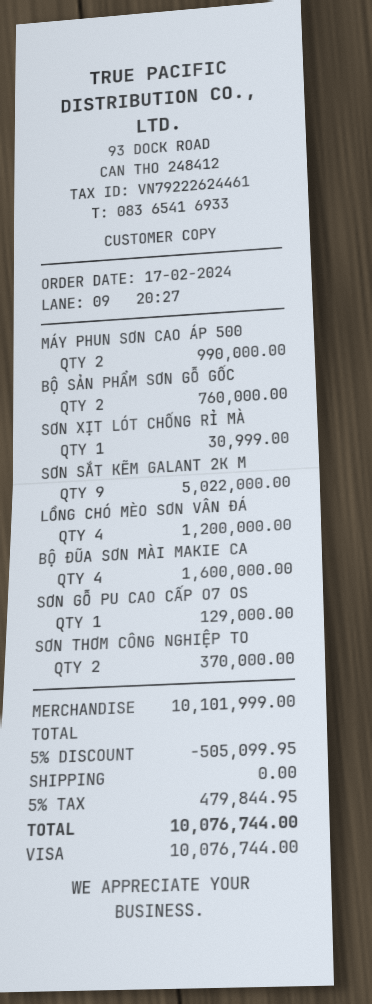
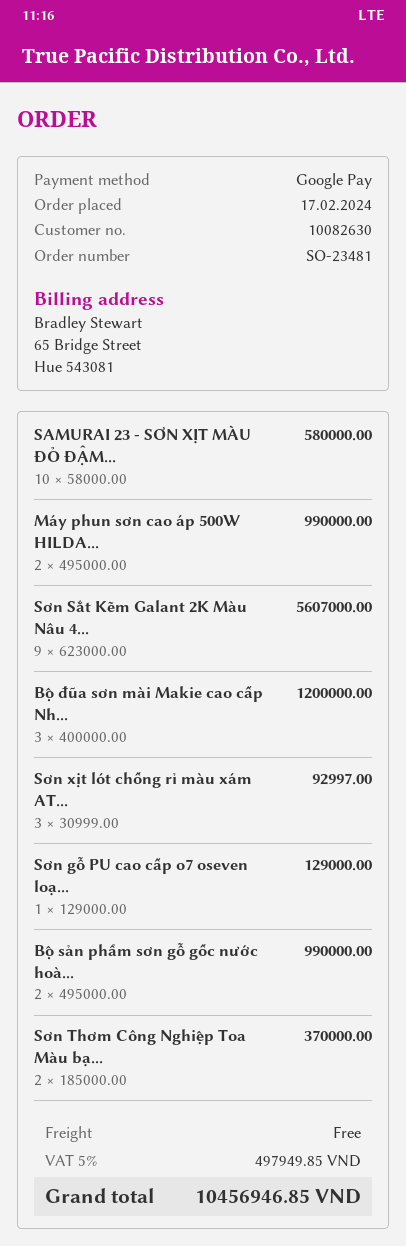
payment method: Visa -> Google Pay
BỘ SẢN PHẨM SƠN GỖ GỐC: 2 for 760000.00 -> 2 for 990000.00
SƠN XỊT LÓT CHỐNG RỈ MÀ: 1 for 30999.00 -> 3 for 92997.00
SƠN SẮT KẼM GALANT 2K M: 9 for 5022000.00 -> 9 for 5607000.00
LỒNG CHÓ MÈO SƠN VÂN ĐÁ: 4 for 1200000.00 -> none
BỘ ĐŨA SƠN MÀI MAKIE CA: 4 for 1600000.00 -> 3 for 1200000.00
SAMURAI 23 - SƠN XỊT MÀU ĐỎ ĐẬM...: none -> 10 for 580000.00
discount: 5% = 505099.95 -> none
tax: 5% = 479844.95 -> 5% = 497949.85
total: 10076744.00 -> 10456946.85

